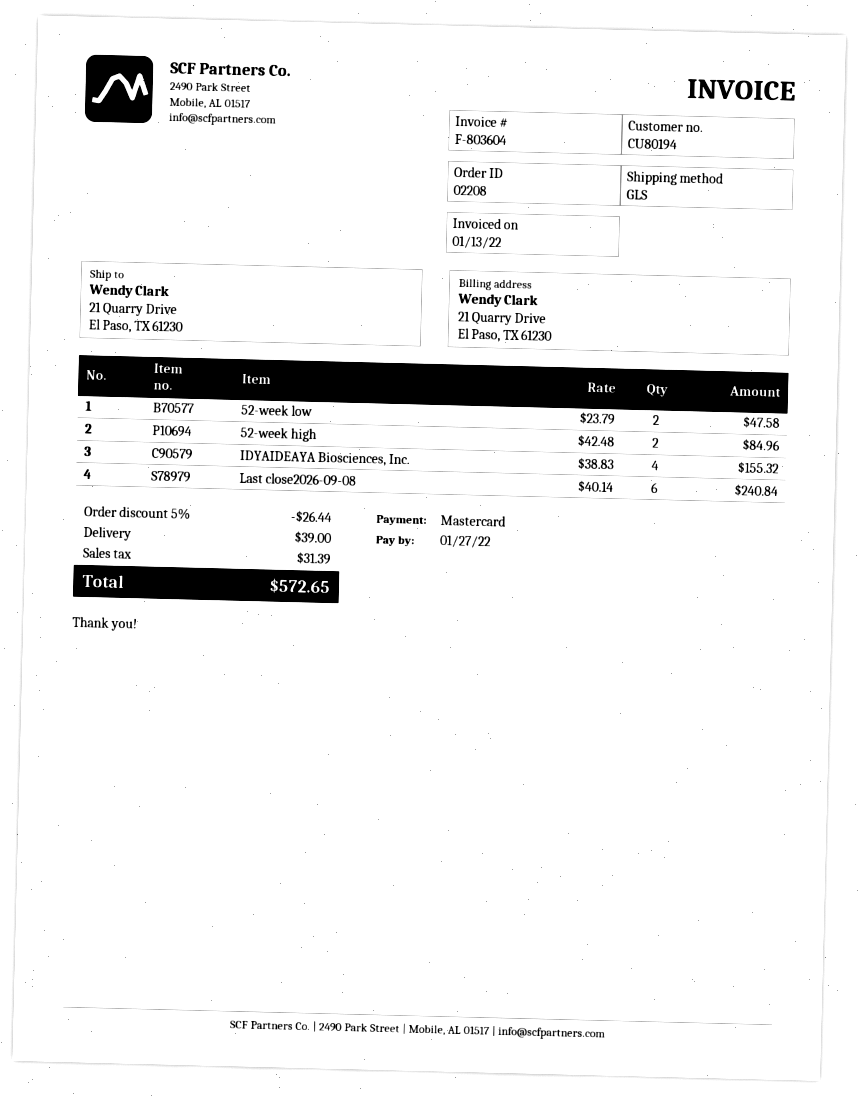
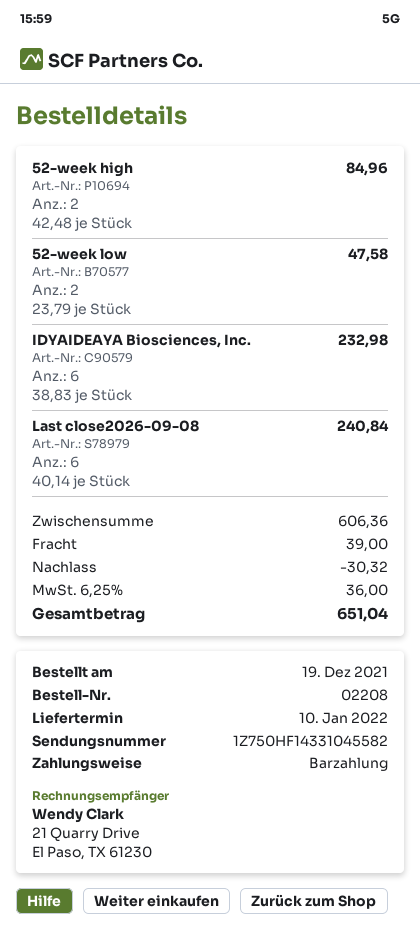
payment method: Mastercard -> cash
IDYAIDEAYA Biosciences, Inc.: 4 x 38.83 = 155.32 -> 6 x 38.83 = 232.98
discount: 26.44 -> 30.32
tax: 31.39 -> 36.00
total: 572.65 -> 651.04

